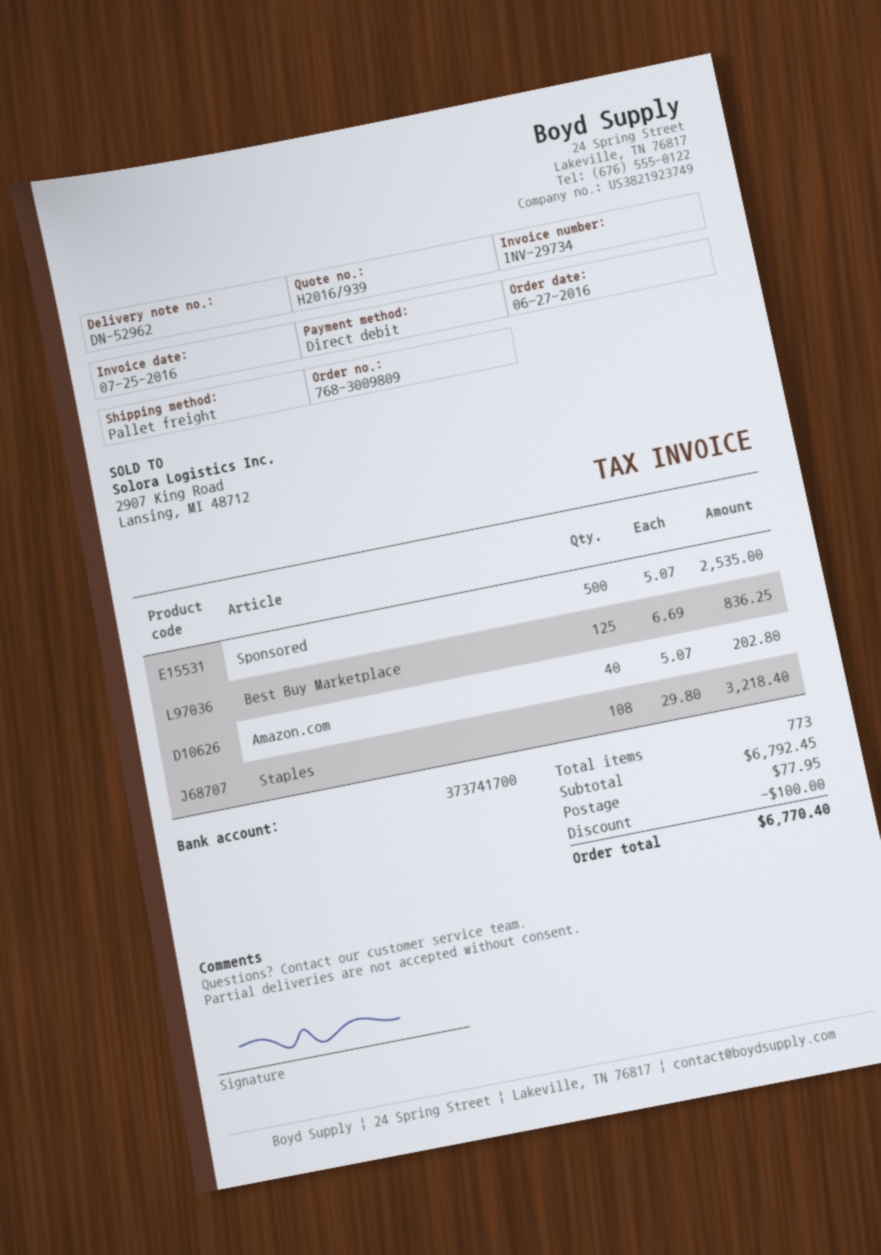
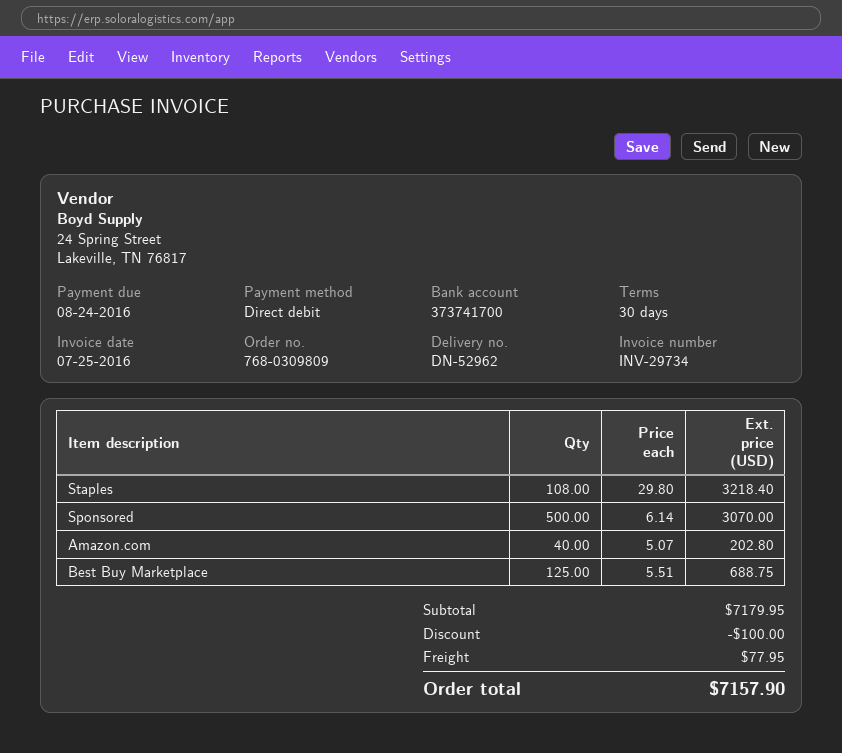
order number: 768-3009809 -> 768-0309809
Sponsored: 500 x 5.07 = 2535.00 -> 500 x 6.14 = 3070.00
Best Buy Marketplace: 125 x 6.69 = 836.25 -> 125 x 5.51 = 688.75
subtotal: 6792.45 -> 7179.95
total: 6770.40 -> 7157.90

